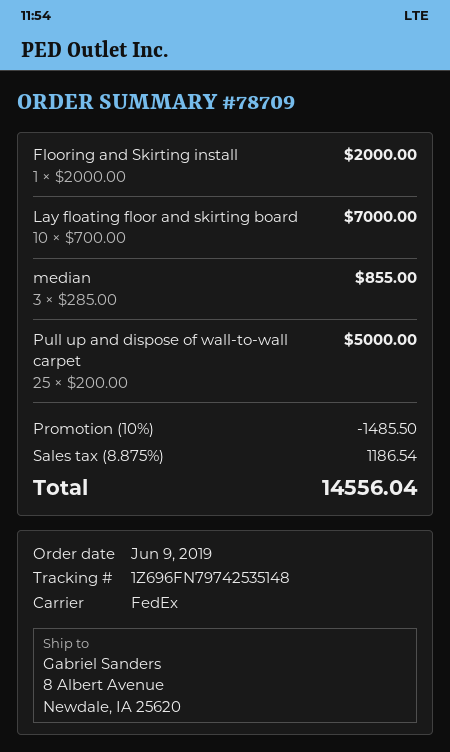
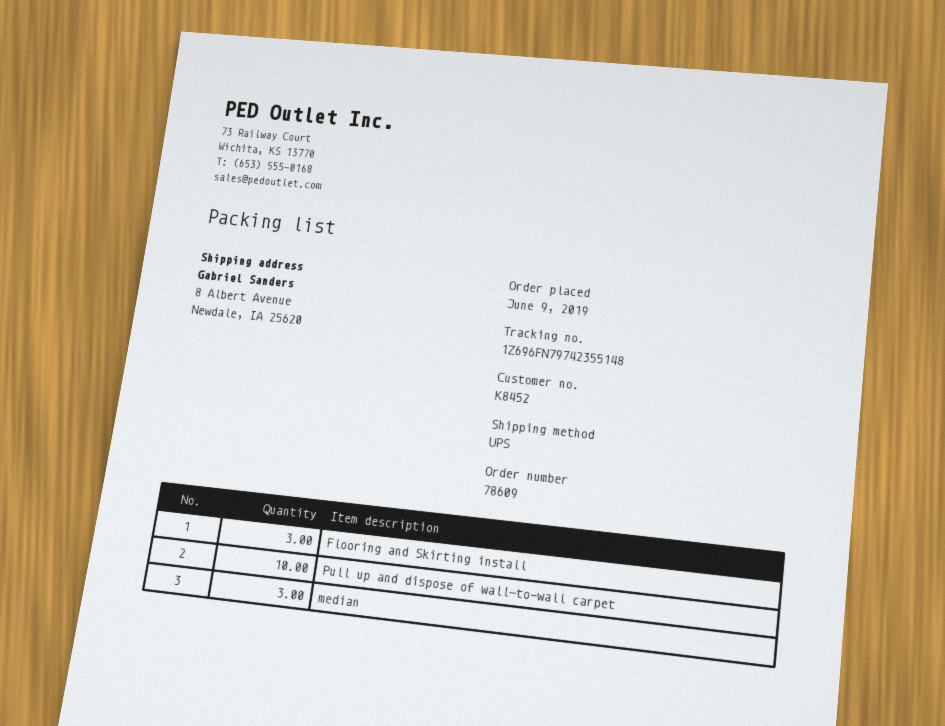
order number: 78709 -> 78609
shipping method: FedEx -> UPS
tracking number: 1Z696FN79742535148 -> 1Z696FN79742355148
Flooring and Skirting install: 1 -> 3
Lay floating floor and skirting board: 10 -> none
Pull up and dispose of wall-to-wall carpet: 25 -> 10

